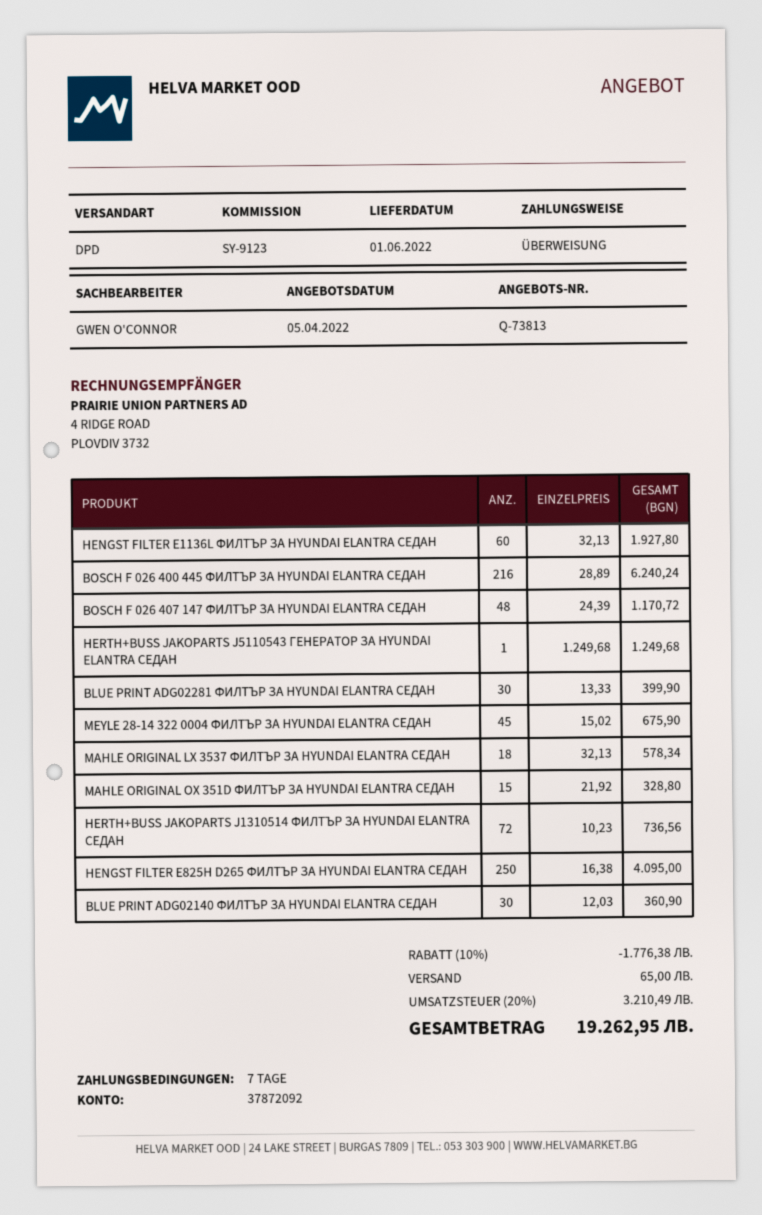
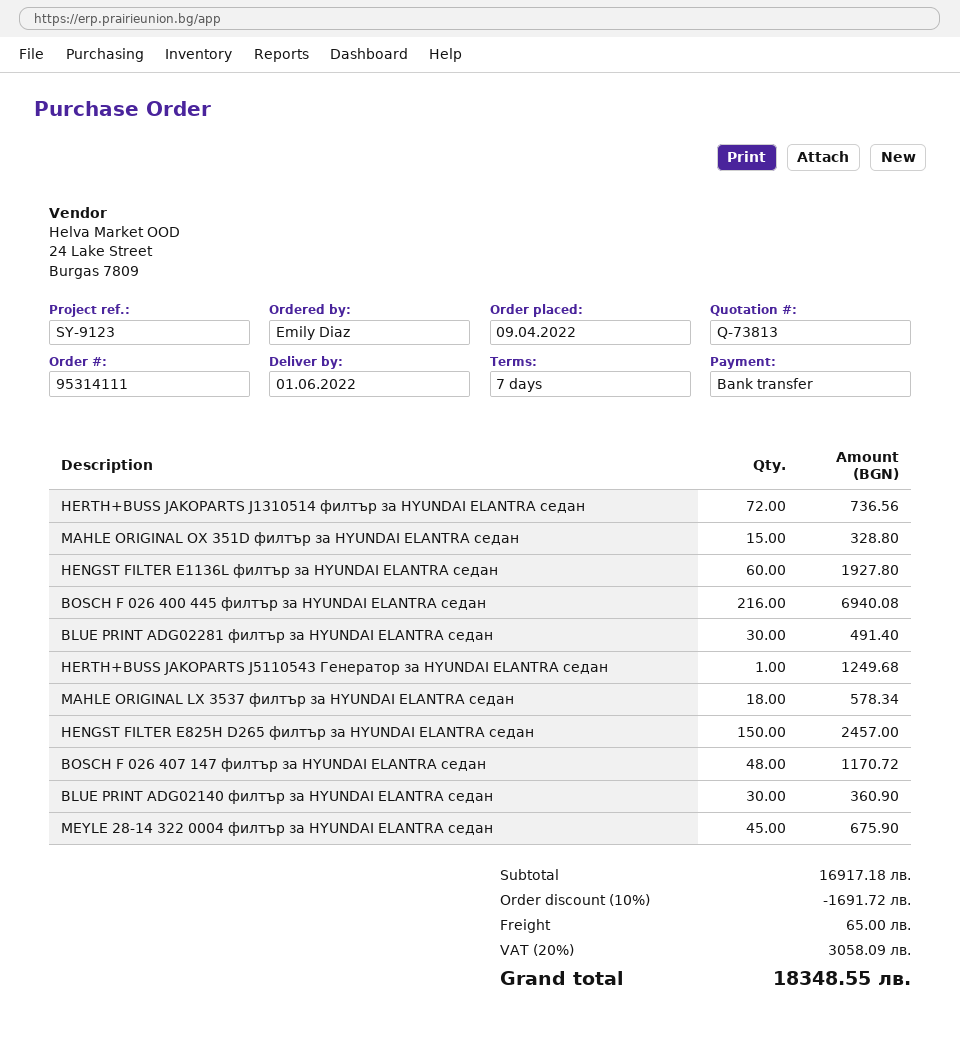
BOSCH F 026 400 445 ФИЛТЪР ЗА HYUNDAI ELANTRA СЕДАН: 216 for 6240.24 -> 216 for 6940.08
BLUE PRINT ADG02281 ФИЛТЪР ЗА HYUNDAI ELANTRA СЕДАН: 30 for 399.90 -> 30 for 491.40
HENGST FILTER E825H D265 ФИЛТЪР ЗА HYUNDAI ELANTRA СЕДАН: 250 for 4095.00 -> 150 for 2457.00
discount: 10% = 1776.38 -> 10% = 1691.72
tax: 20% = 3210.49 -> 20% = 3058.09
total: 19262.95 -> 18348.55

